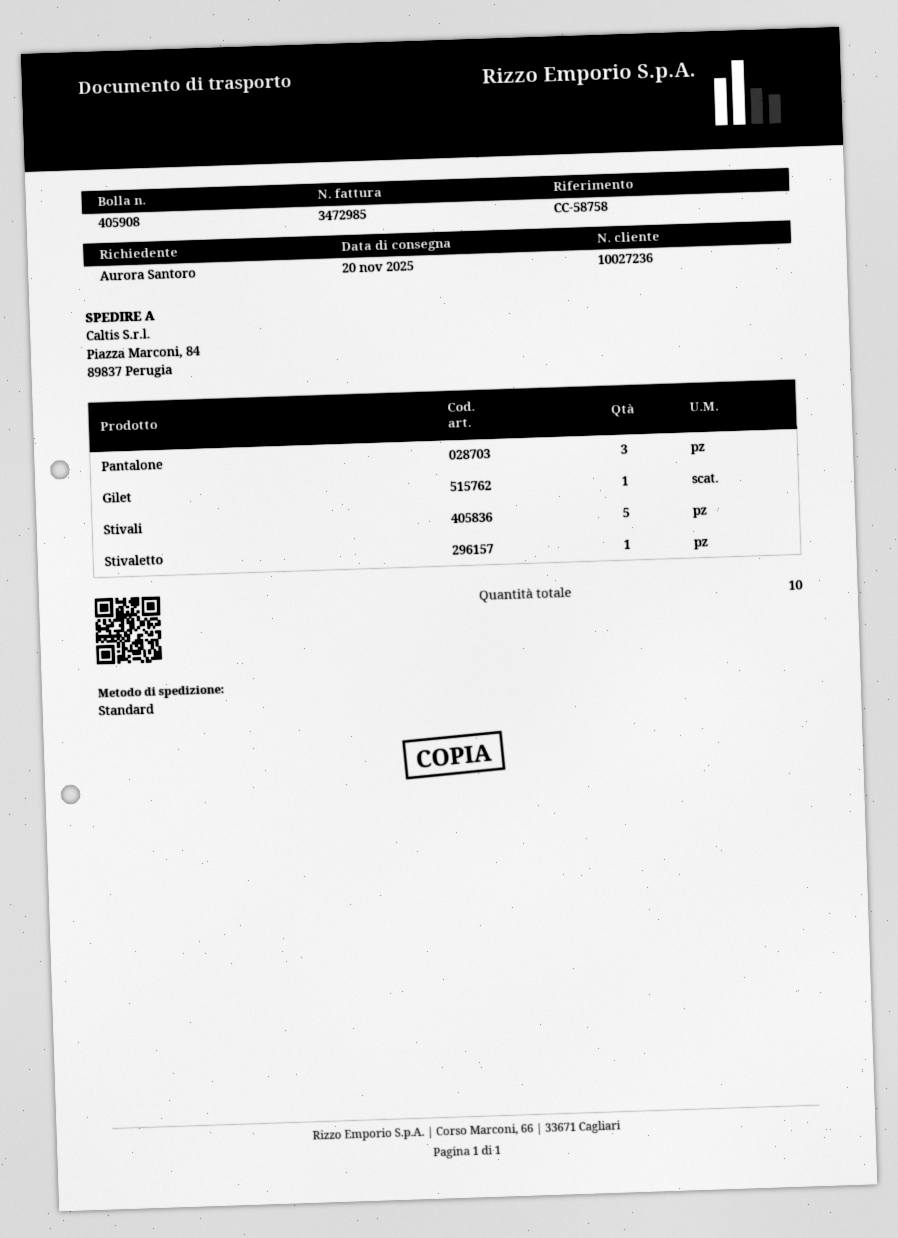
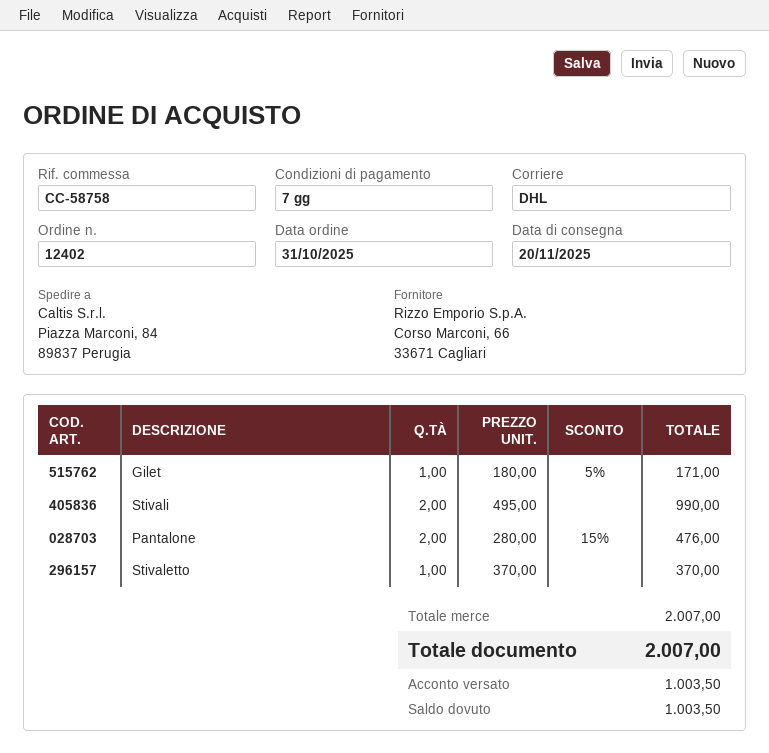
shipping method: standard -> DHL
Pantalone: 3 -> 2
Stivali: 5 -> 2

